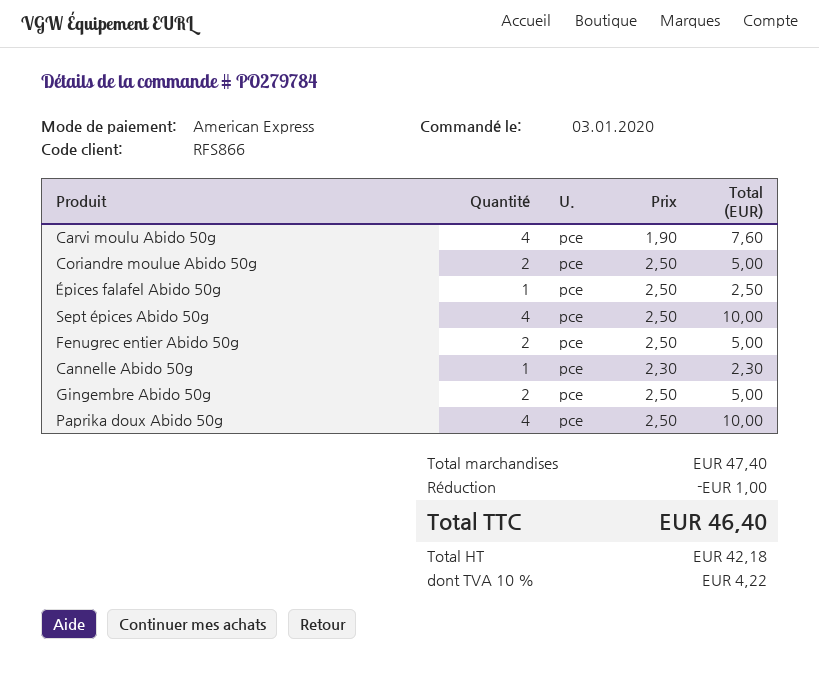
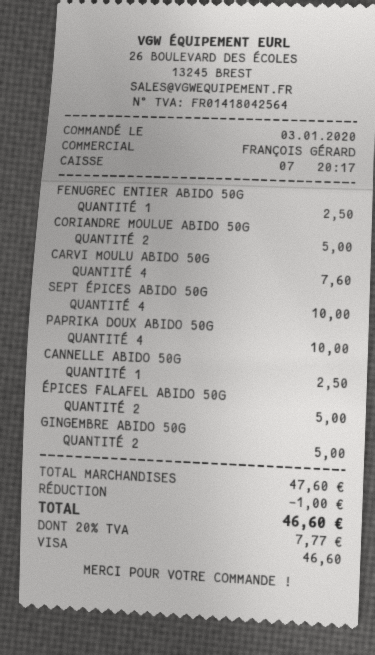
payment method: American Express -> Visa
Épices falafel Abido 50g: 1 for 2.50 -> 2 for 5.00
Fenugrec entier Abido 50g: 2 for 5.00 -> 1 for 2.50
Cannelle Abido 50g: 1 for 2.30 -> 1 for 2.50
subtotal: 47.40 -> 47.60
tax: 10% = 4.22 -> 20% = 7.77
total: 46.40 -> 46.60

